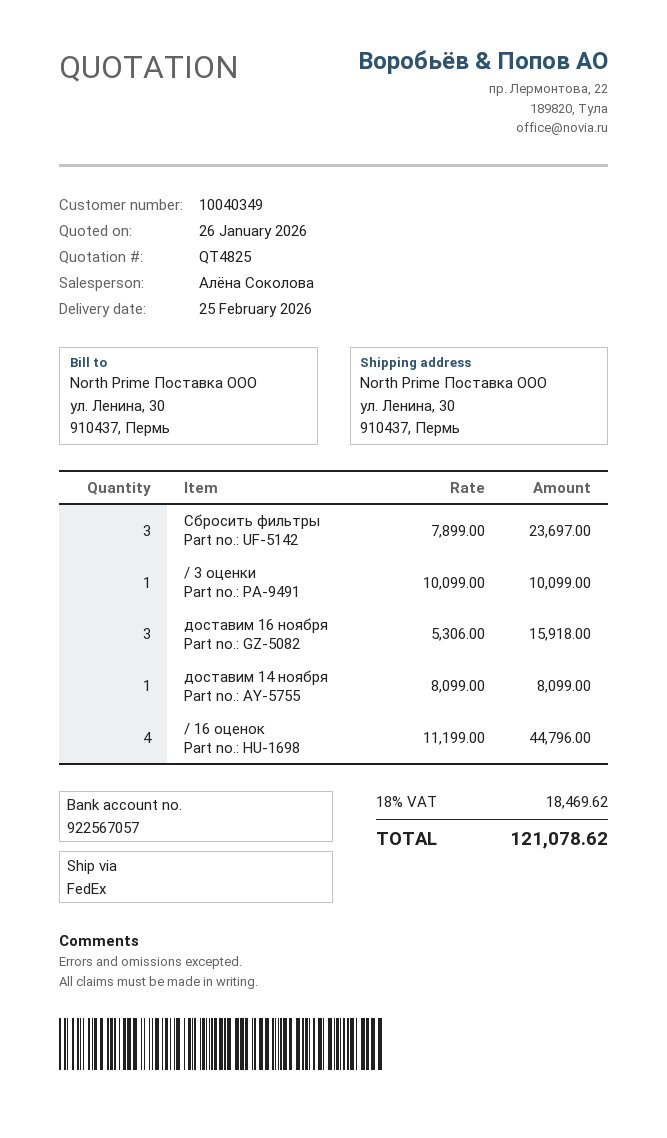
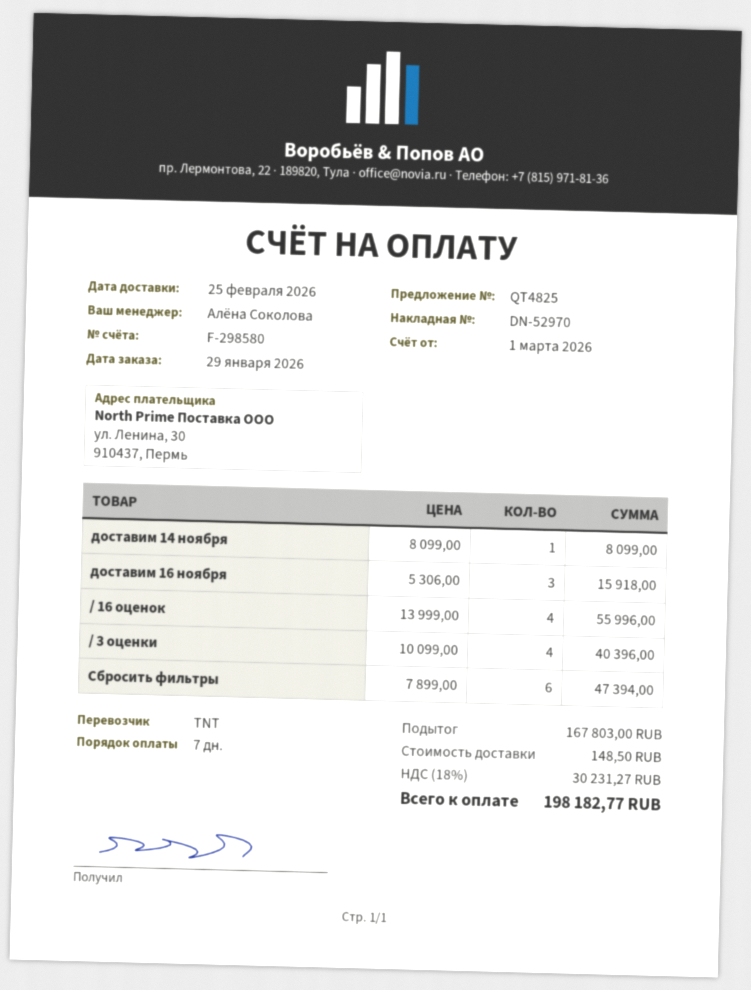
shipping method: FedEx -> TNT
Сбросить фильтры: 3 x 7899.00 = 23697.00 -> 6 x 7899.00 = 47394.00
/ 3 оценки: 1 x 10099.00 = 10099.00 -> 4 x 10099.00 = 40396.00
/ 16 оценок: 4 x 11199.00 = 44796.00 -> 4 x 13999.00 = 55996.00
shipping: none -> 148.50
tax: 18% = 18469.62 -> 18% = 30231.27
total: 121078.62 -> 198182.77

